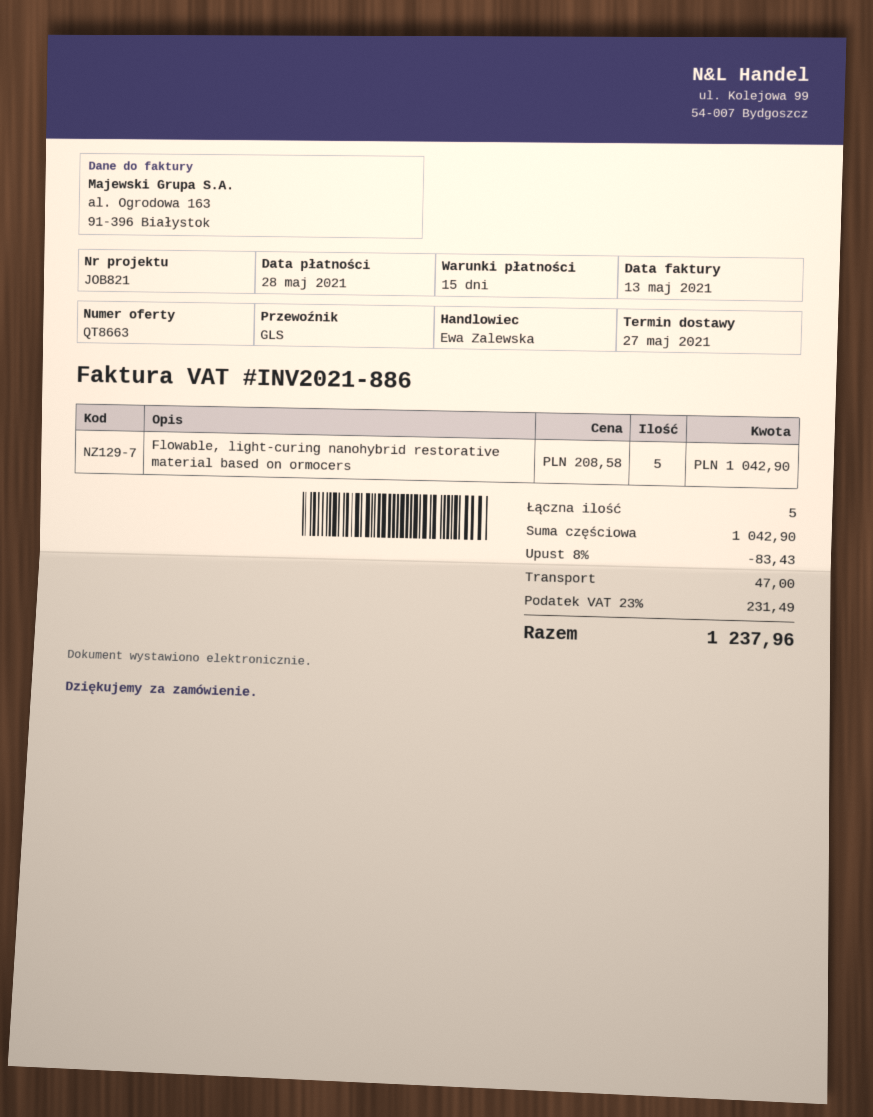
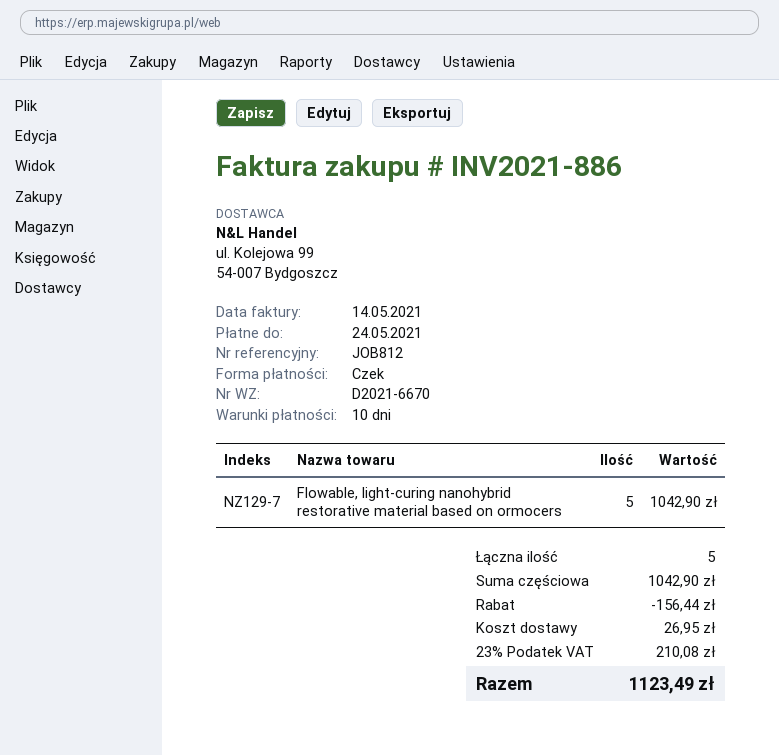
invoice date: 2021-05-13 -> 2021-05-14
payment terms: 15 days -> 10 days
due date: 2021-05-28 -> 2021-05-24
reference: JOB821 -> JOB812
discount: 83.43 -> 156.44
shipping: 47.00 -> 26.95
tax: 23% = 231.49 -> 23% = 210.08
total: 1237.96 -> 1123.49

